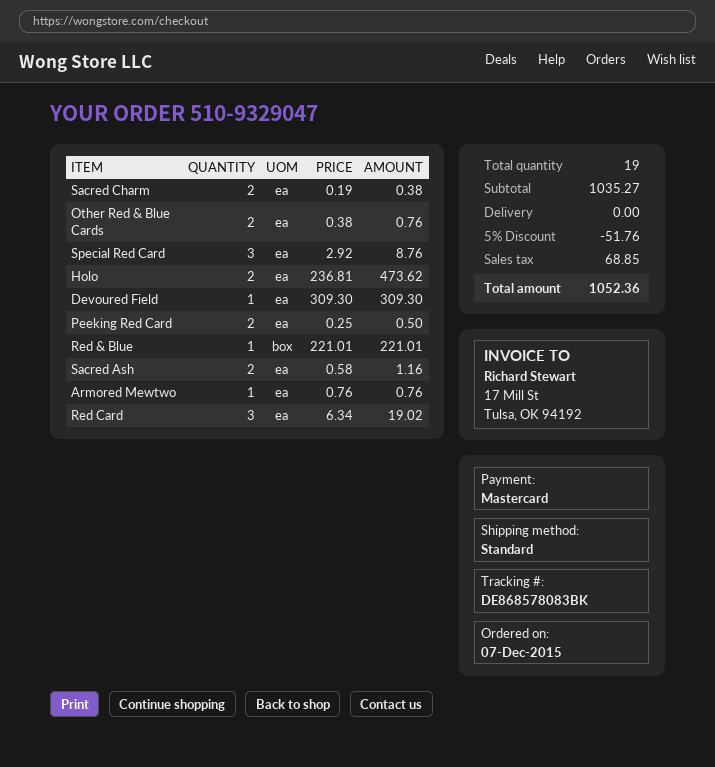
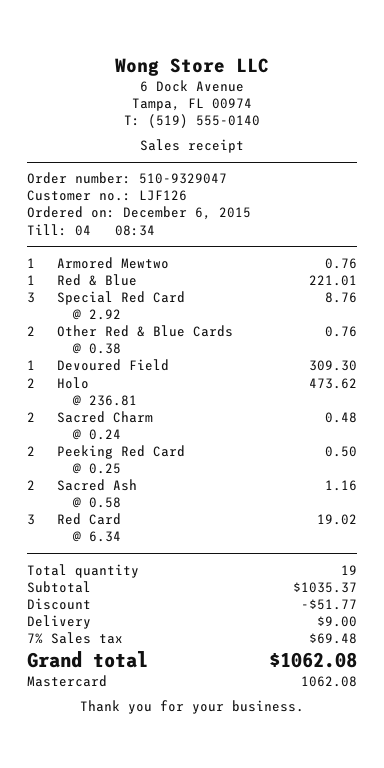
order date: 2015-12-07 -> 2015-12-06
Sacred Charm: 2 x 0.19 = 0.38 -> 2 x 0.24 = 0.48
subtotal: 1035.27 -> 1035.37
discount: 51.76 -> 51.77
shipping: 0.00 -> 9.00
tax: 68.85 -> 69.48
total: 1052.36 -> 1062.08

